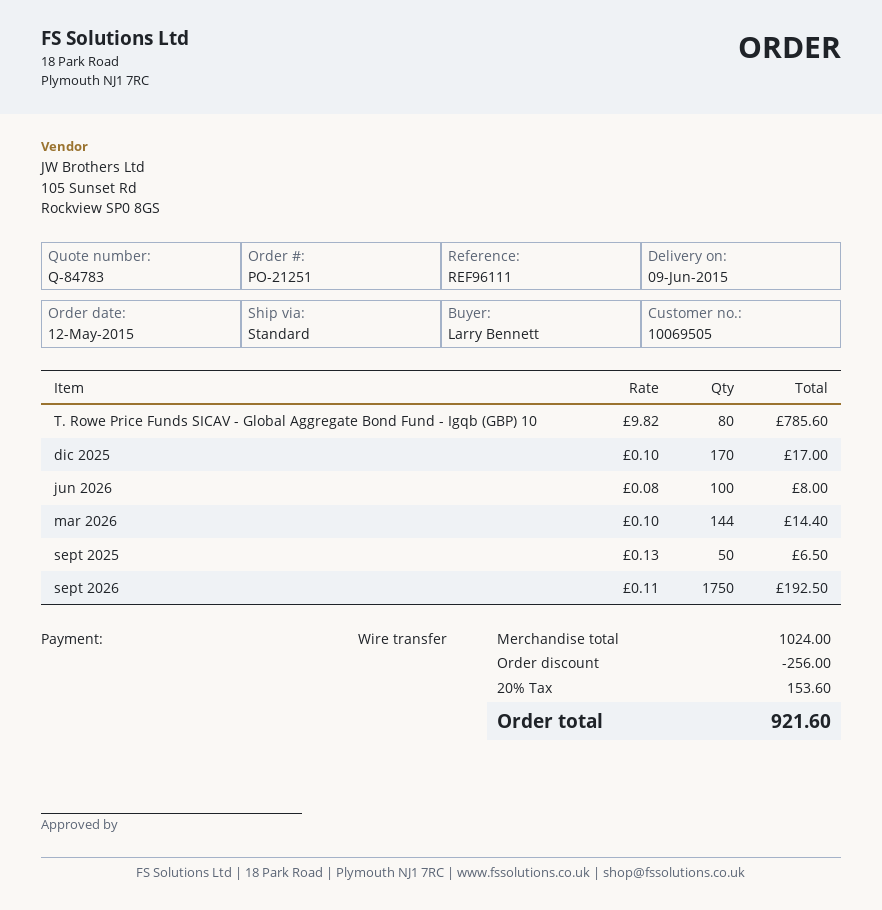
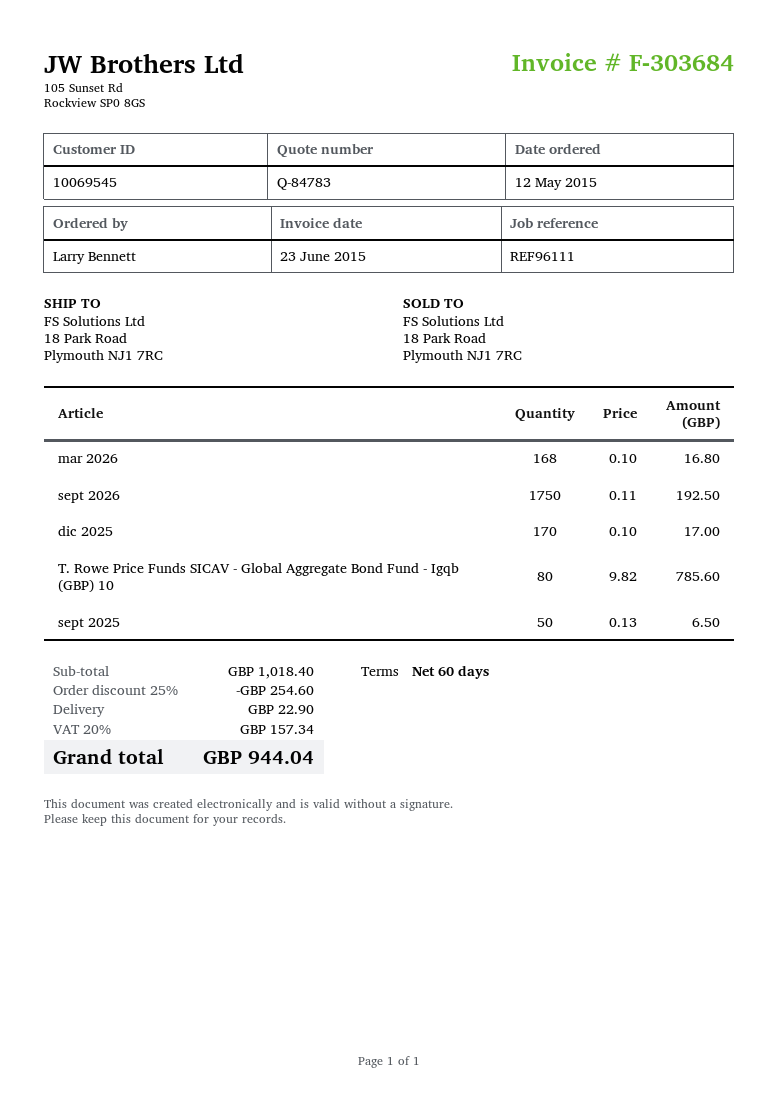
customer number: 10069505 -> 10069545
jun 2026: 100 x 0.08 = 8.00 -> none
mar 2026: 144 x 0.10 = 14.40 -> 168 x 0.10 = 16.80
subtotal: 1024.00 -> 1018.40
discount: 256.00 -> 254.60
shipping: none -> 22.90
tax: 20% = 153.60 -> 20% = 157.34
total: 921.60 -> 944.04

